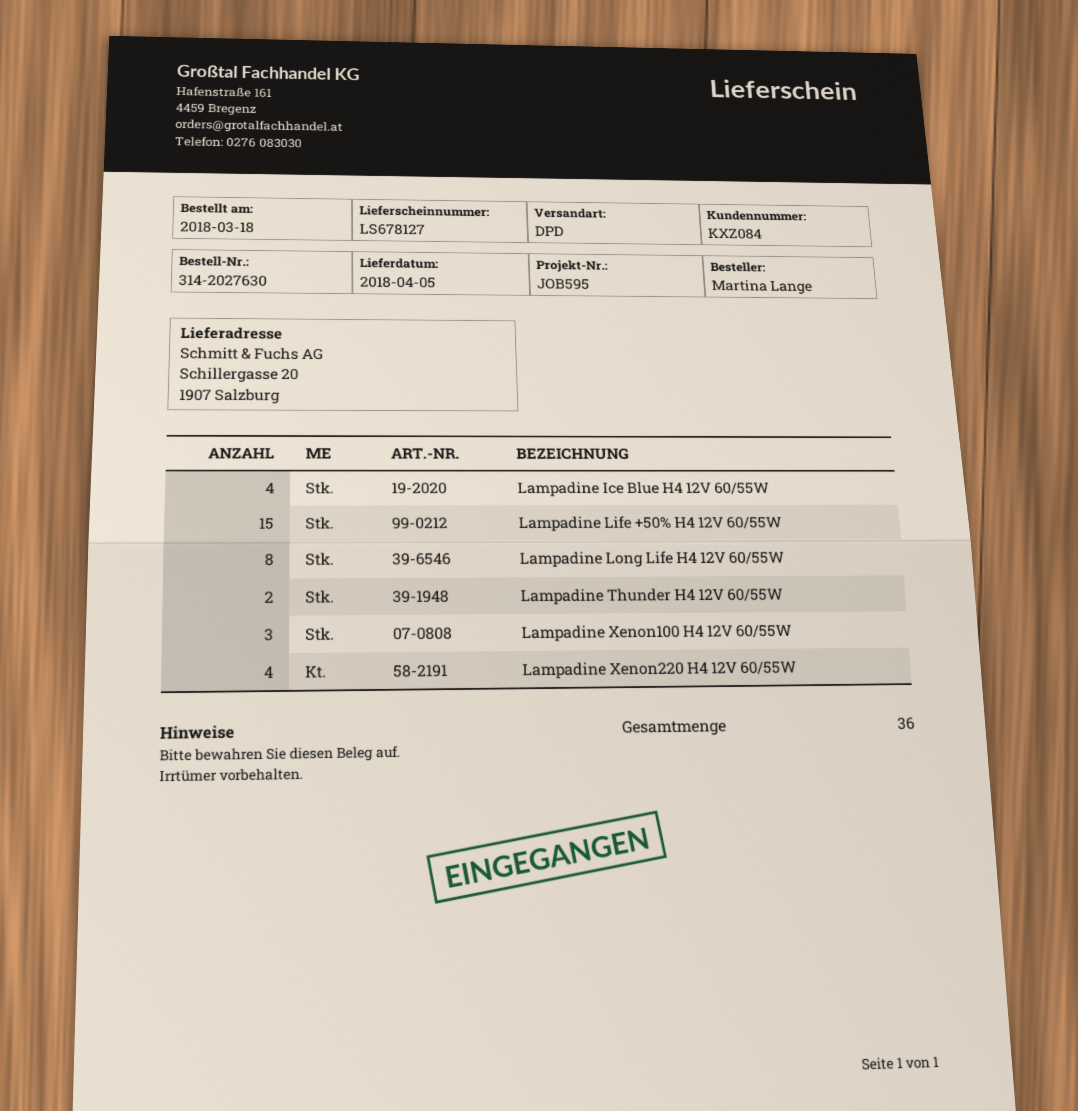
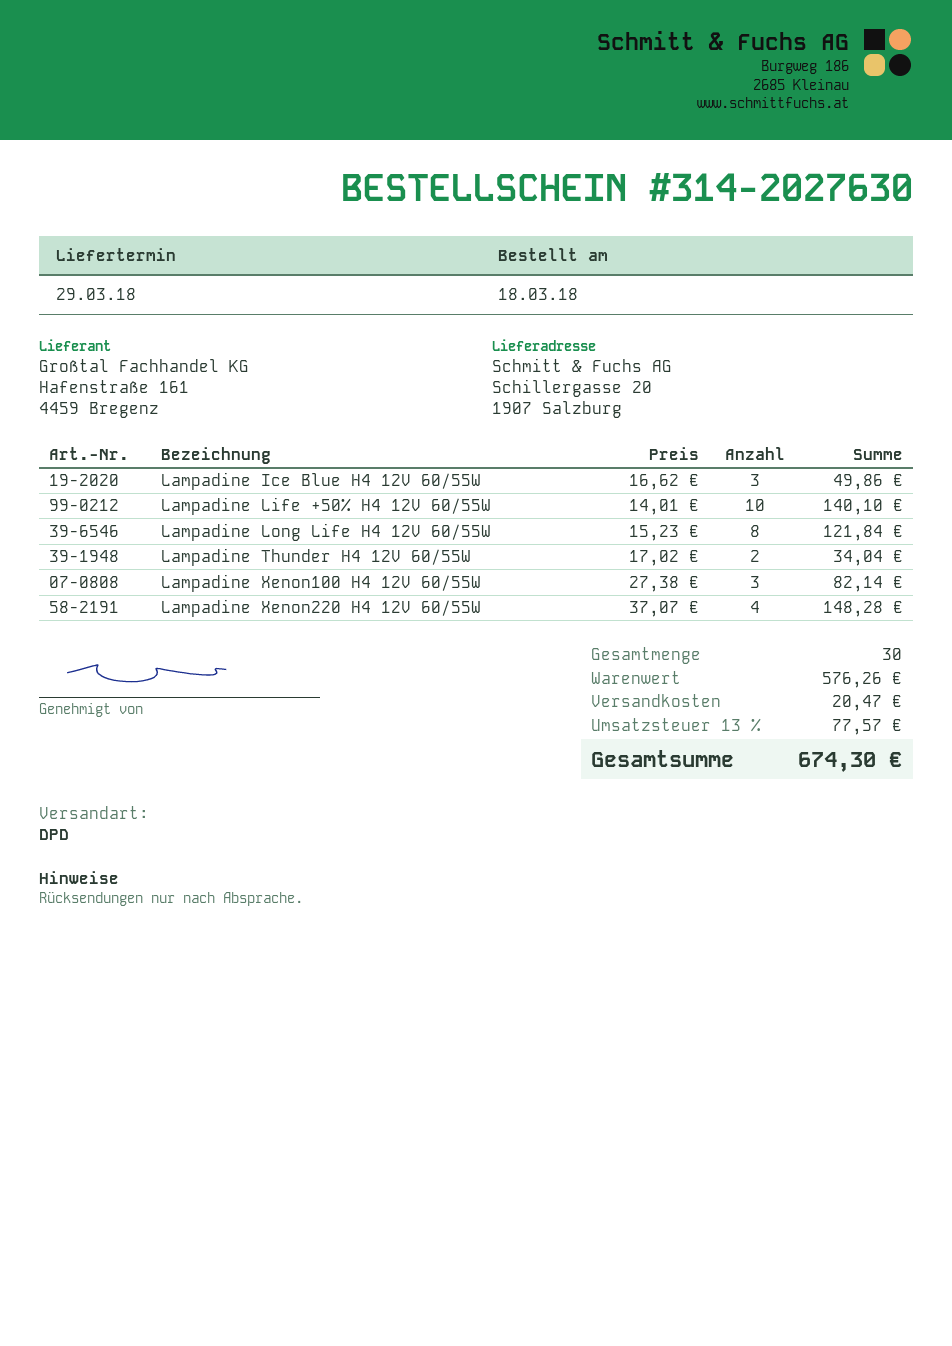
delivery date: 2018-04-05 -> 2018-03-29
Lampadine Ice Blue H4 12V 60/55W: 4 -> 3
Lampadine Life +50% H4 12V 60/55W: 15 -> 10
total quantity: 36 -> 30

